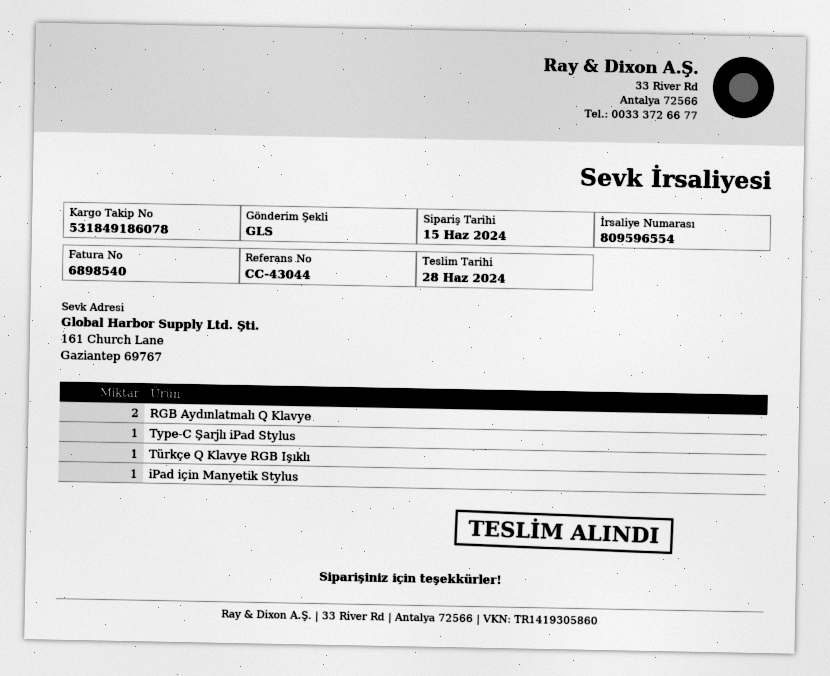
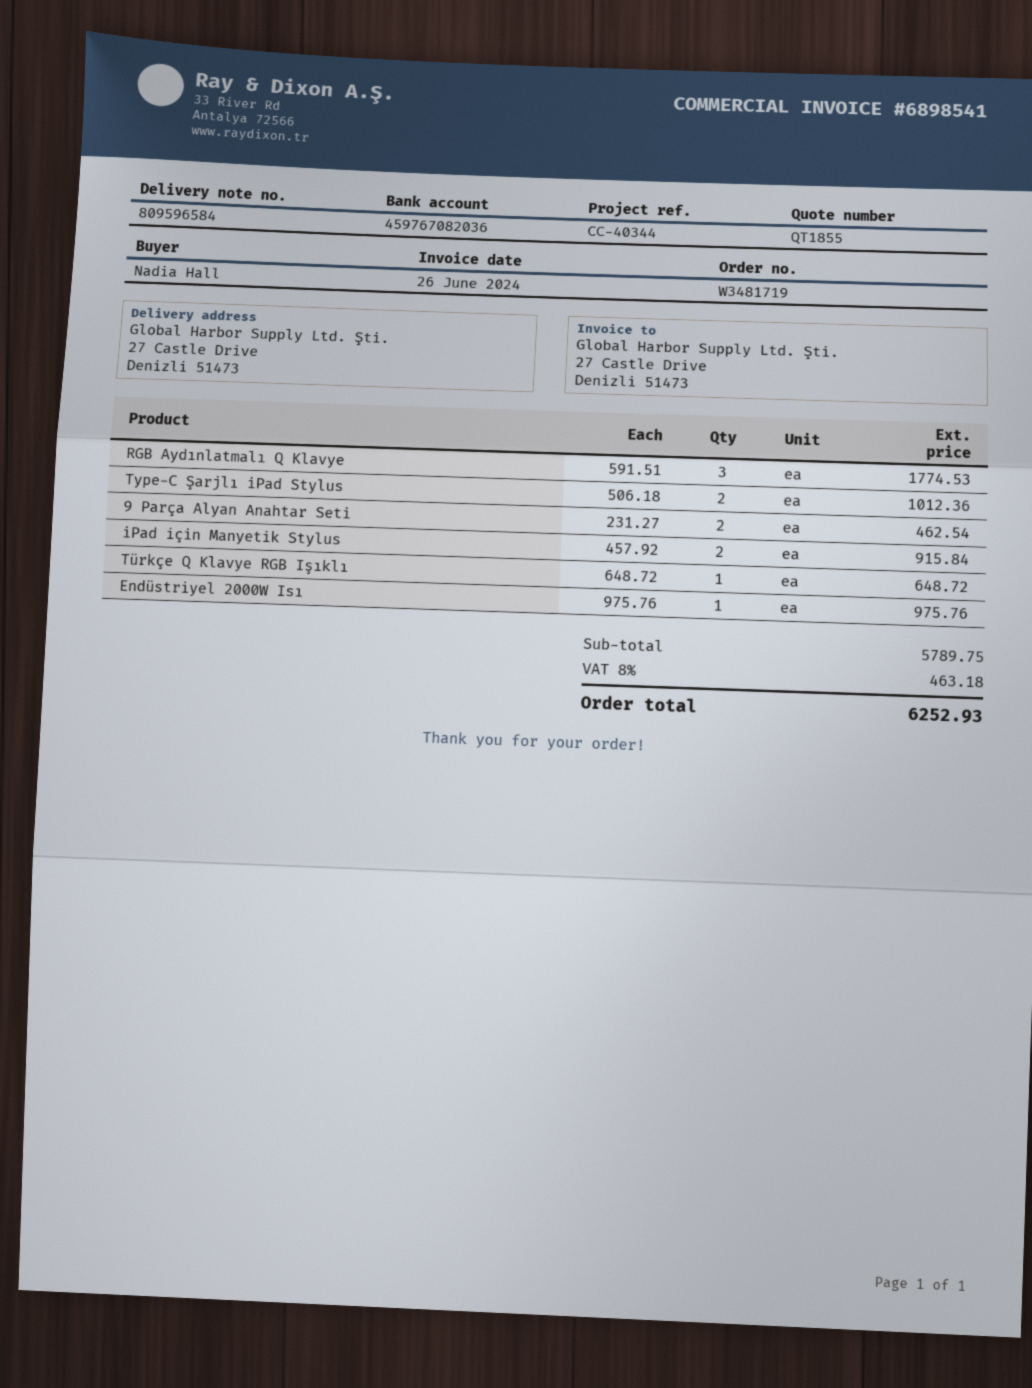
delivery note number: 809596554 -> 809596584
invoice number: 6898540 -> 6898541
reference: CC-43044 -> CC-40344
ship to: 161 Church Lane, Gaziantep 69767 -> 27 Castle Drive, Denizli 51473
RGB Aydınlatmalı Q Klavye: 2 -> 3
Type-C Şarjlı iPad Stylus: 1 -> 2
iPad için Manyetik Stylus: 1 -> 2
9 Parça Alyan Anahtar Seti: none -> 2
Endüstriyel 2000W Isı: none -> 1

